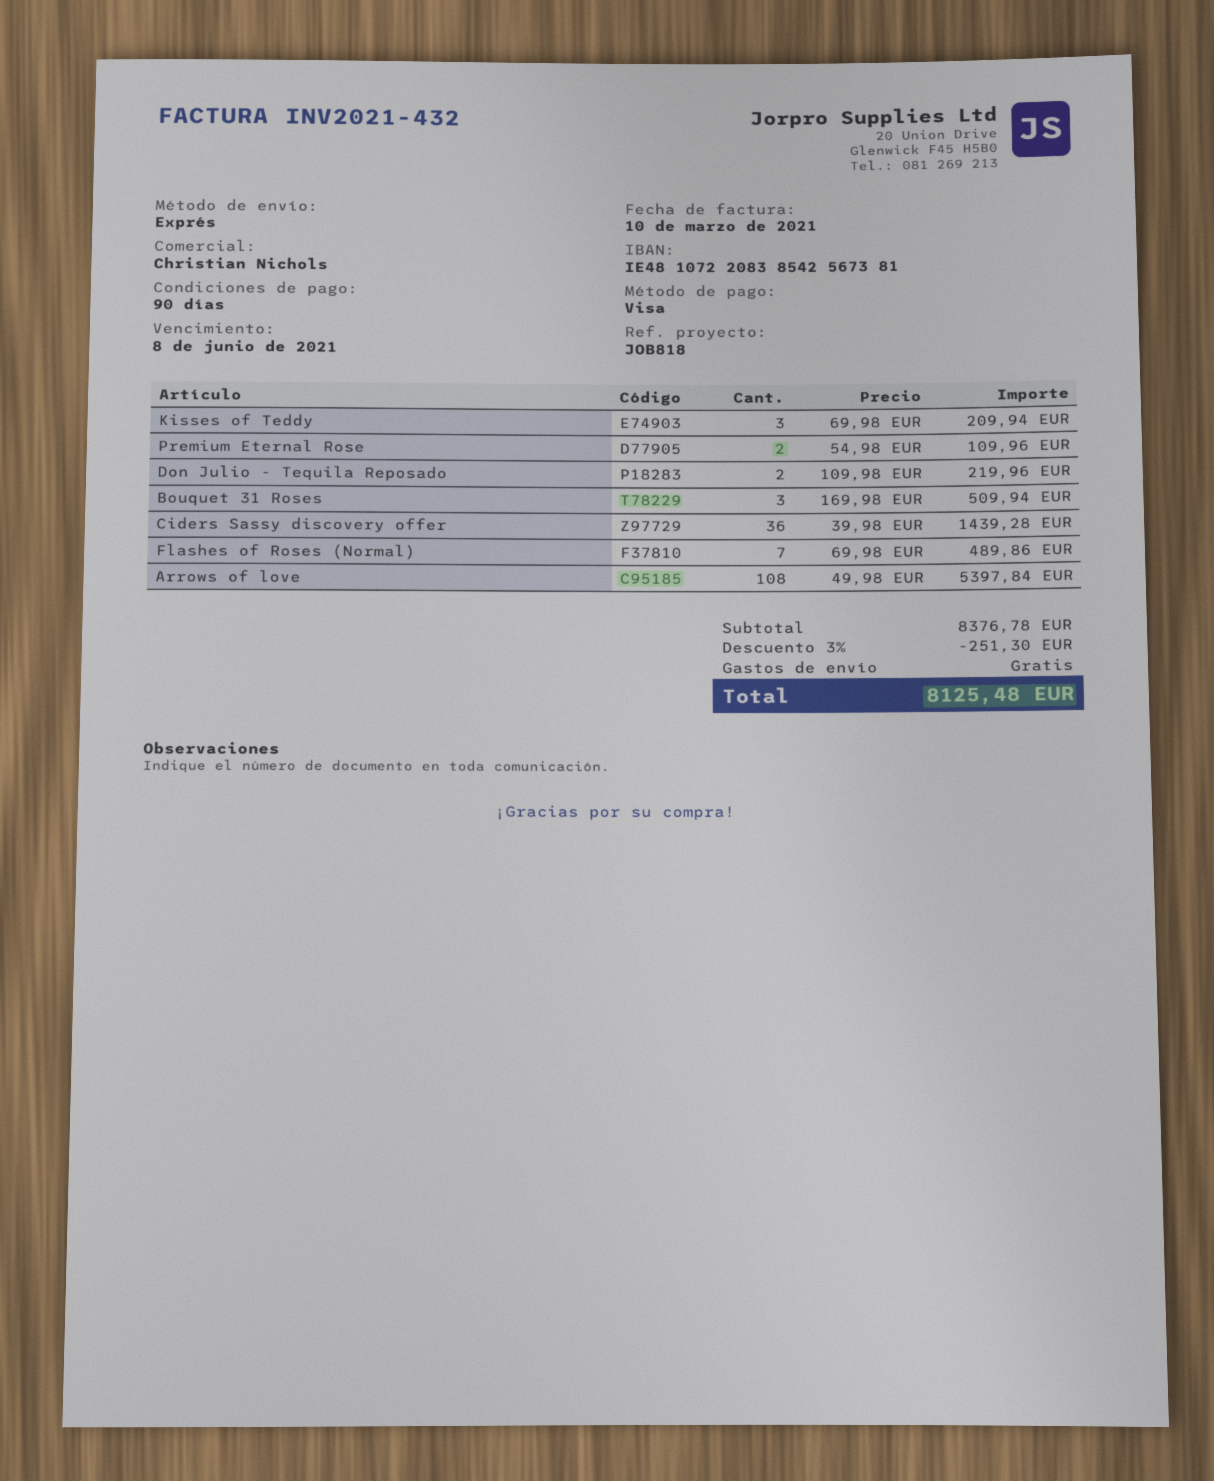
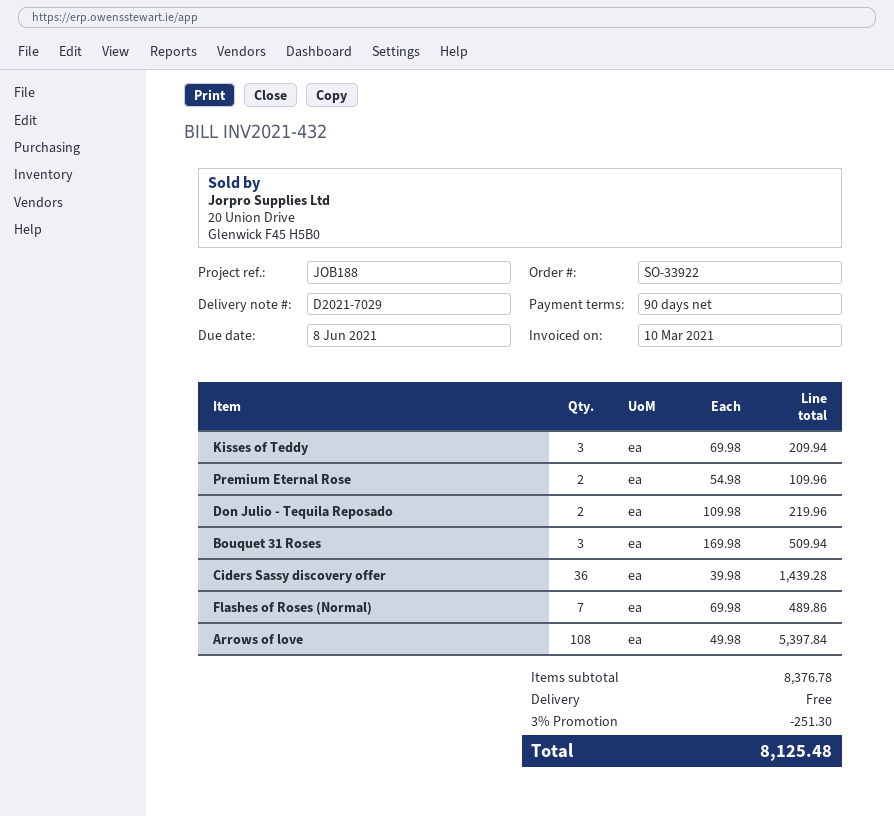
reference: JOB818 -> JOB188

